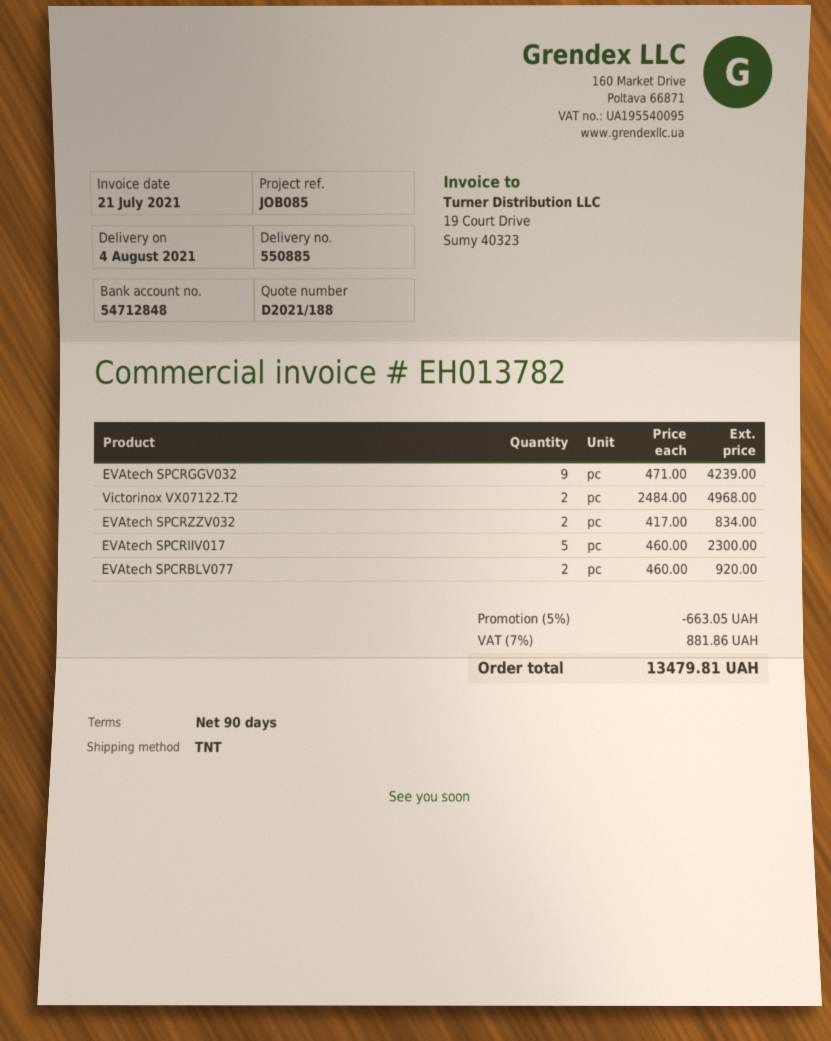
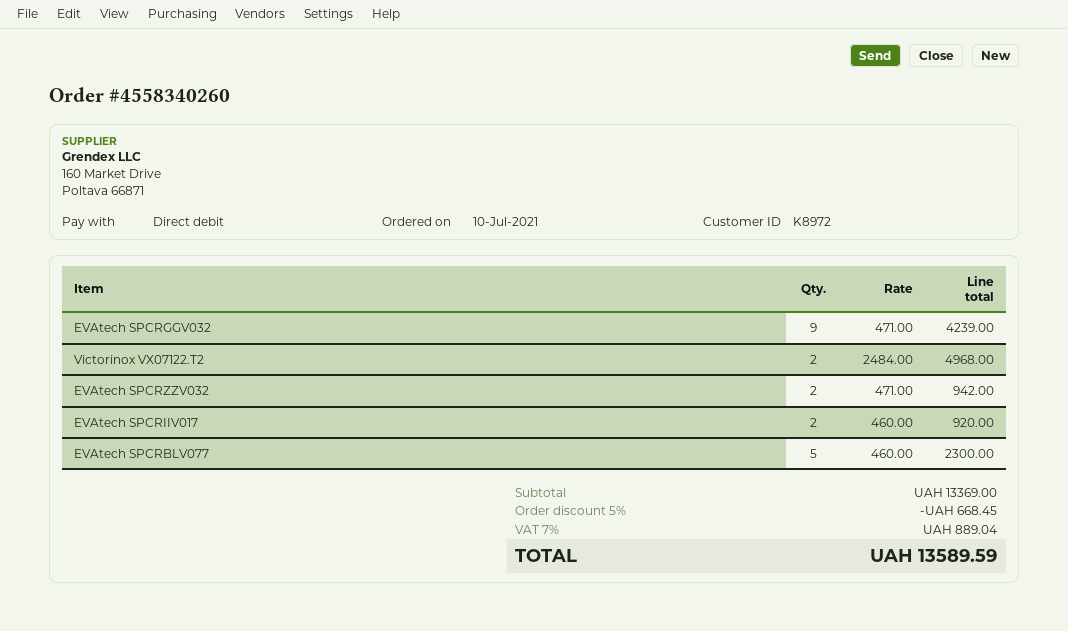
EVAtech SPCRZZV032: 2 x 417.00 = 834.00 -> 2 x 471.00 = 942.00
EVAtech SPCRIIV017: 5 x 460.00 = 2300.00 -> 2 x 460.00 = 920.00
EVAtech SPCRBLV077: 2 x 460.00 = 920.00 -> 5 x 460.00 = 2300.00
discount: 5% = 663.05 -> 5% = 668.45
tax: 7% = 881.86 -> 7% = 889.04
total: 13479.81 -> 13589.59

